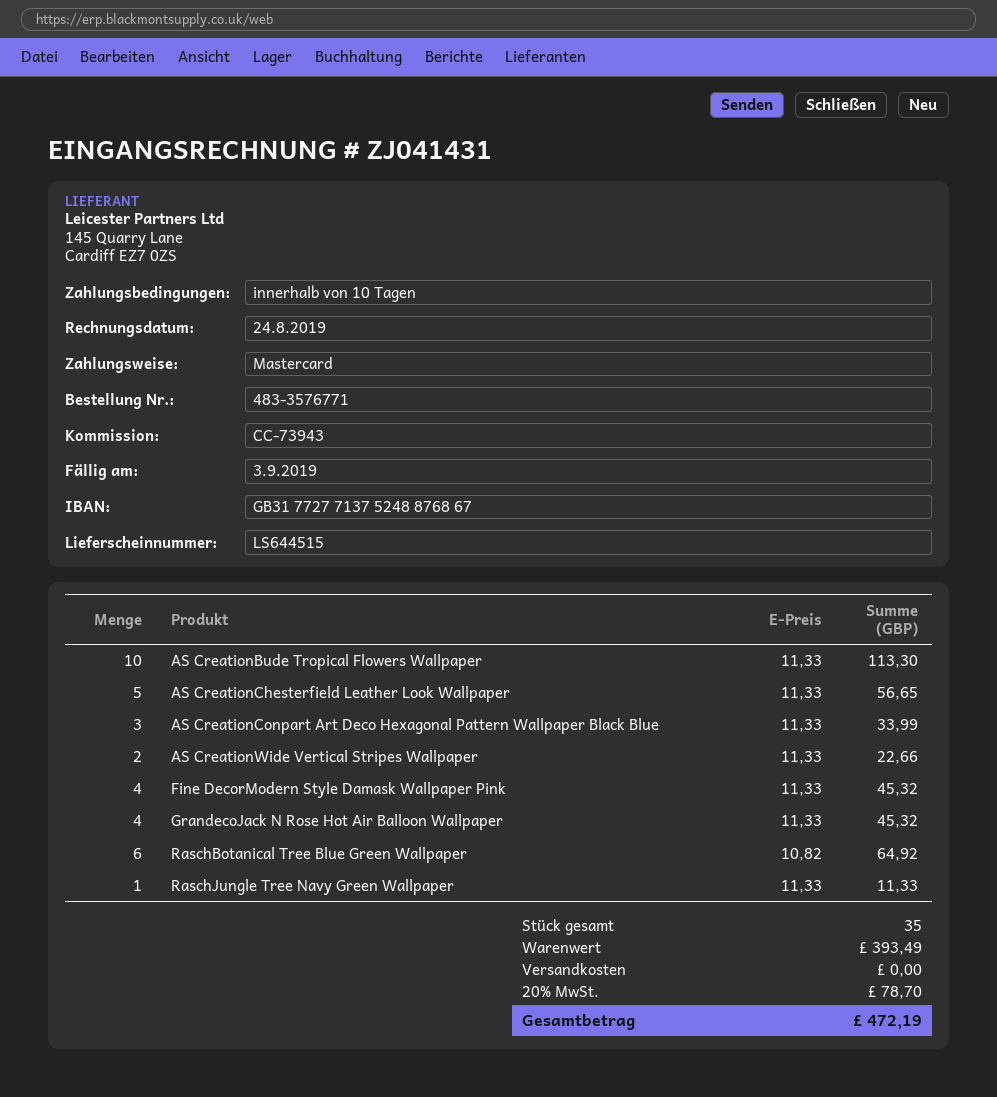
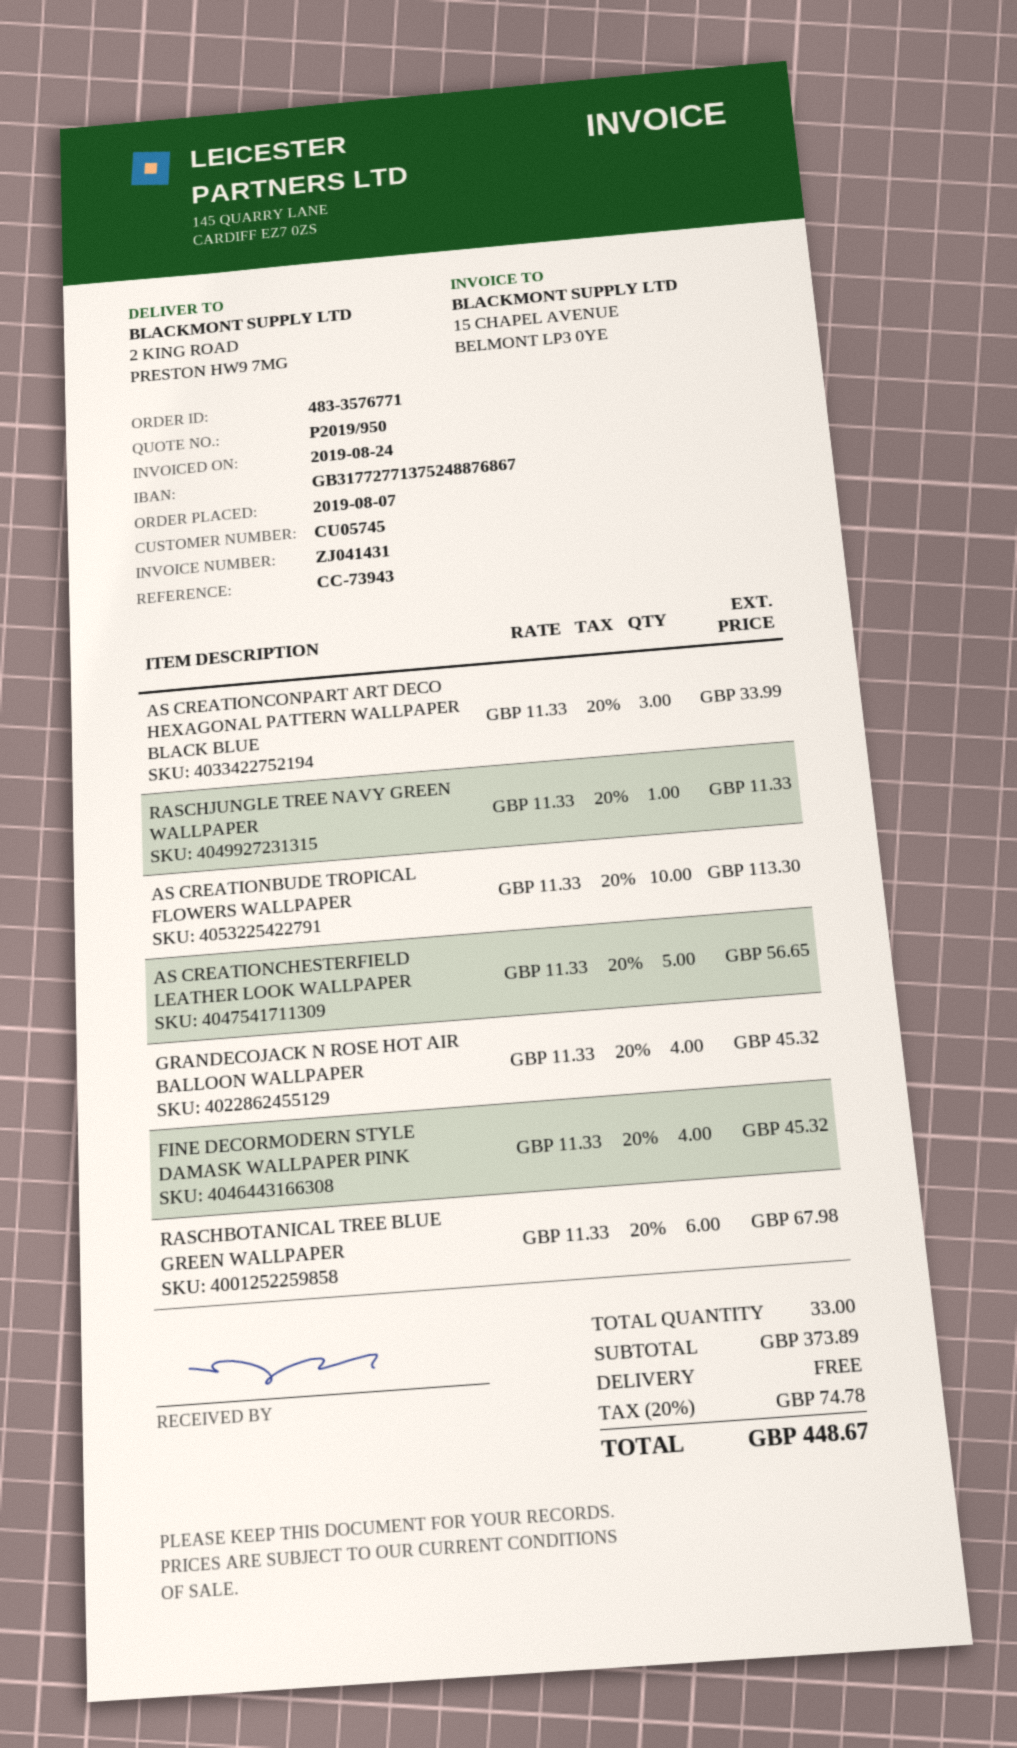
AS CreationWide Vertical Stripes Wallpaper: 2 x 11.33 = 22.66 -> none
RaschBotanical Tree Blue Green Wallpaper: 6 x 10.82 = 64.92 -> 6 x 11.33 = 67.98
total quantity: 35 -> 33
subtotal: 393.49 -> 373.89
tax: 20% = 78.70 -> 20% = 74.78
total: 472.19 -> 448.67

